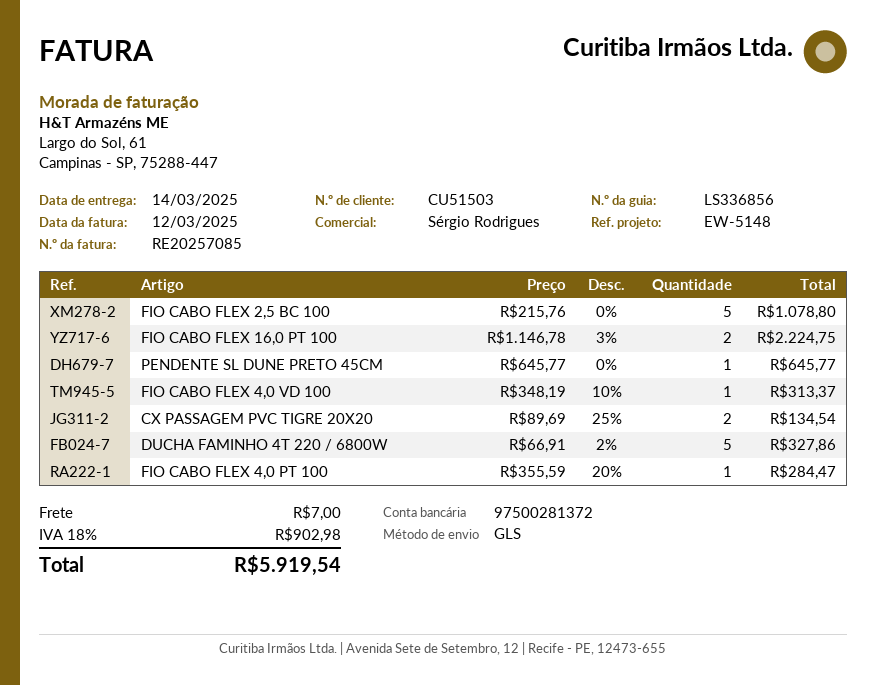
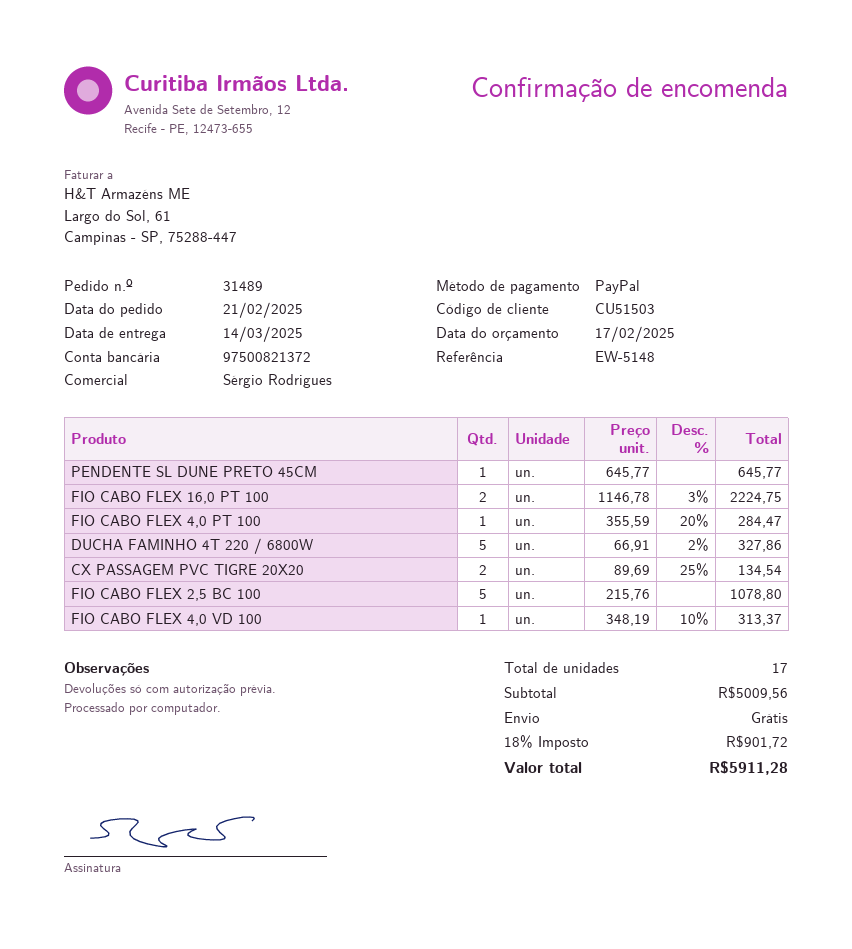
bank account: 97500281372 -> 97500821372
shipping: 7.00 -> 0.00
tax: 18% = 902.98 -> 18% = 901.72
total: 5919.54 -> 5911.28

